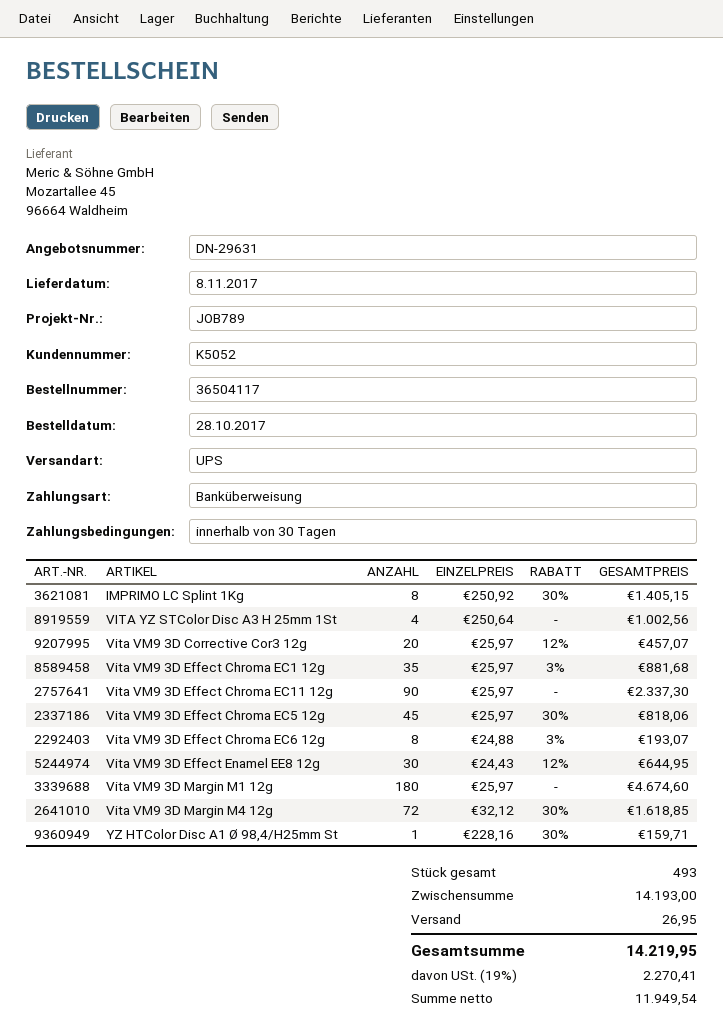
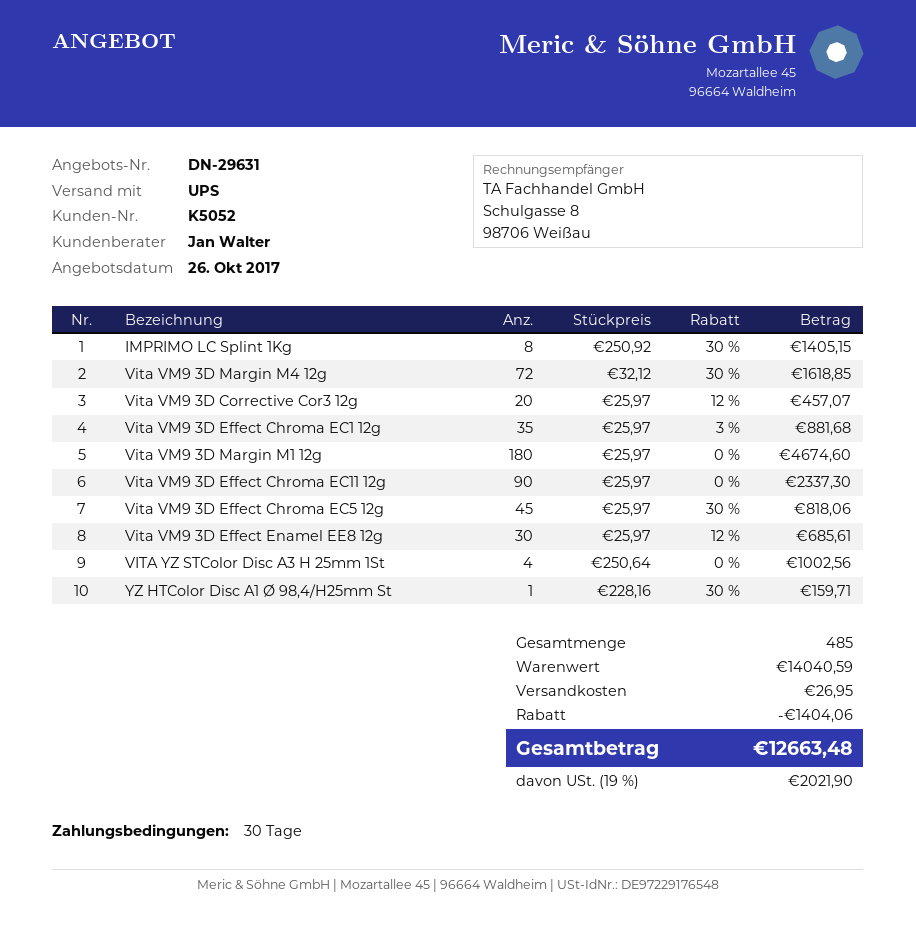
Vita VM9 3D Effect Chroma EC6 12g: 8 x 24.88 - 3% = 193.07 -> none
Vita VM9 3D Effect Enamel EE8 12g: 30 x 24.43 - 12% = 644.95 -> 30 x 25.97 - 12% = 685.61
total quantity: 493 -> 485
subtotal: 14193.00 -> 14040.59
discount: none -> 1404.06
tax: 19% = 2270.41 -> 19% = 2021.90
total: 14219.95 -> 12663.48

